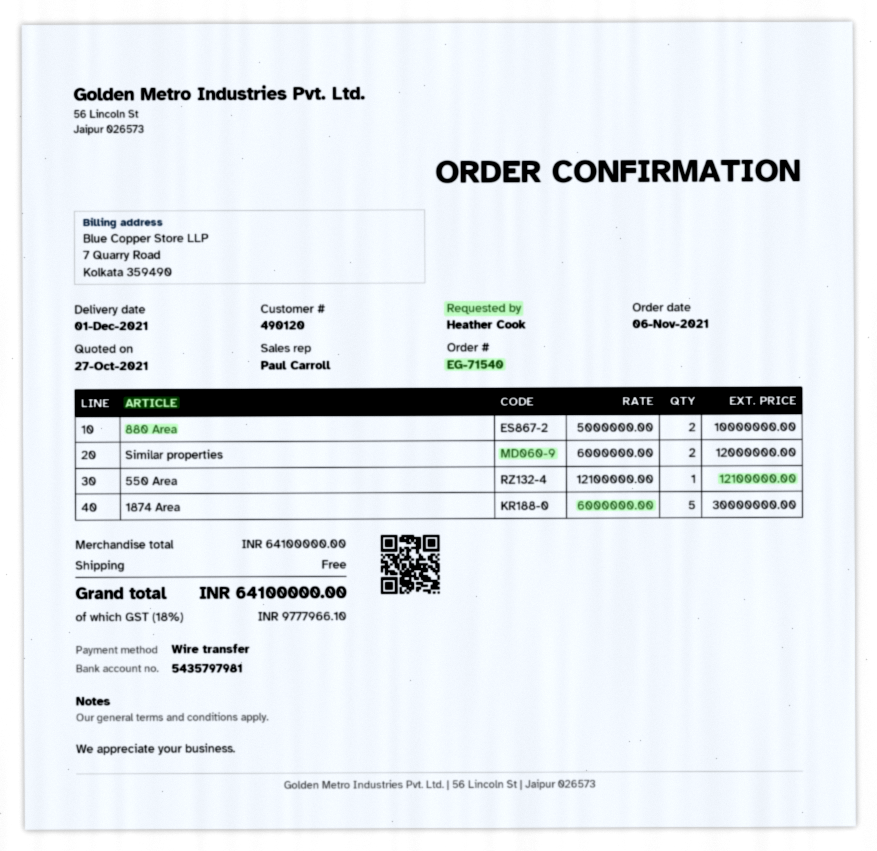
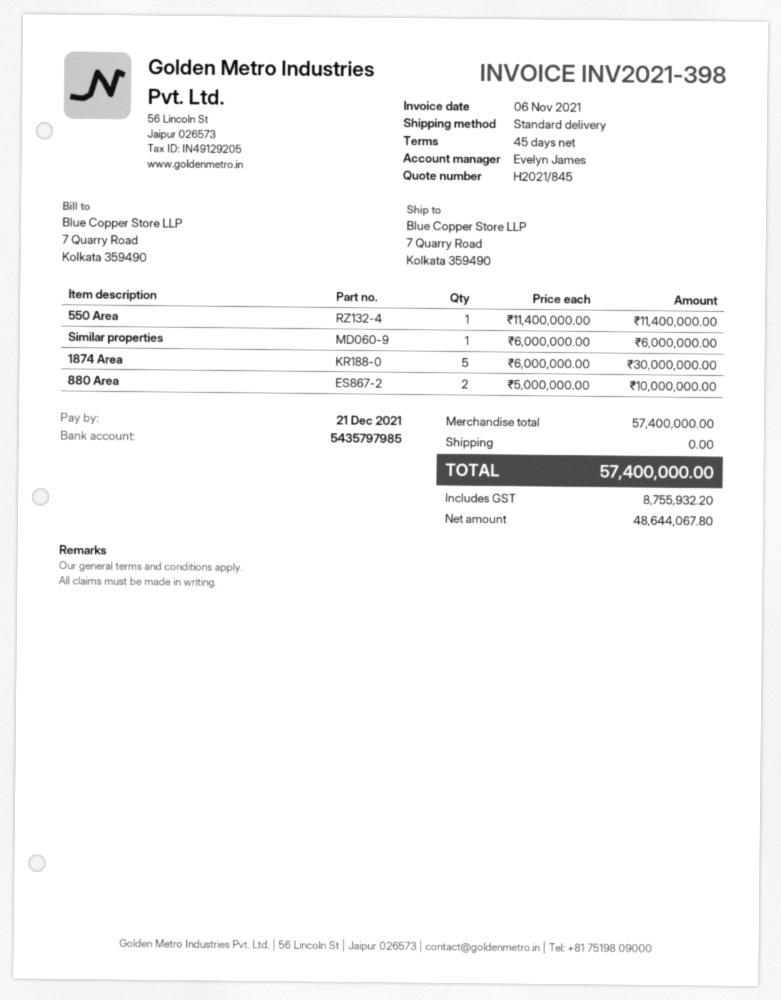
sales rep: Paul Carroll -> Evelyn James
bank account: 5435797981 -> 5435797985
Similar properties: 2 x 6000000.00 = 12000000.00 -> 1 x 6000000.00 = 6000000.00
550 Area: 1 x 12100000.00 = 12100000.00 -> 1 x 11400000.00 = 11400000.00
subtotal: 64100000.00 -> 57400000.00
tax: 9777966.10 -> 8755932.20
total: 64100000.00 -> 57400000.00

